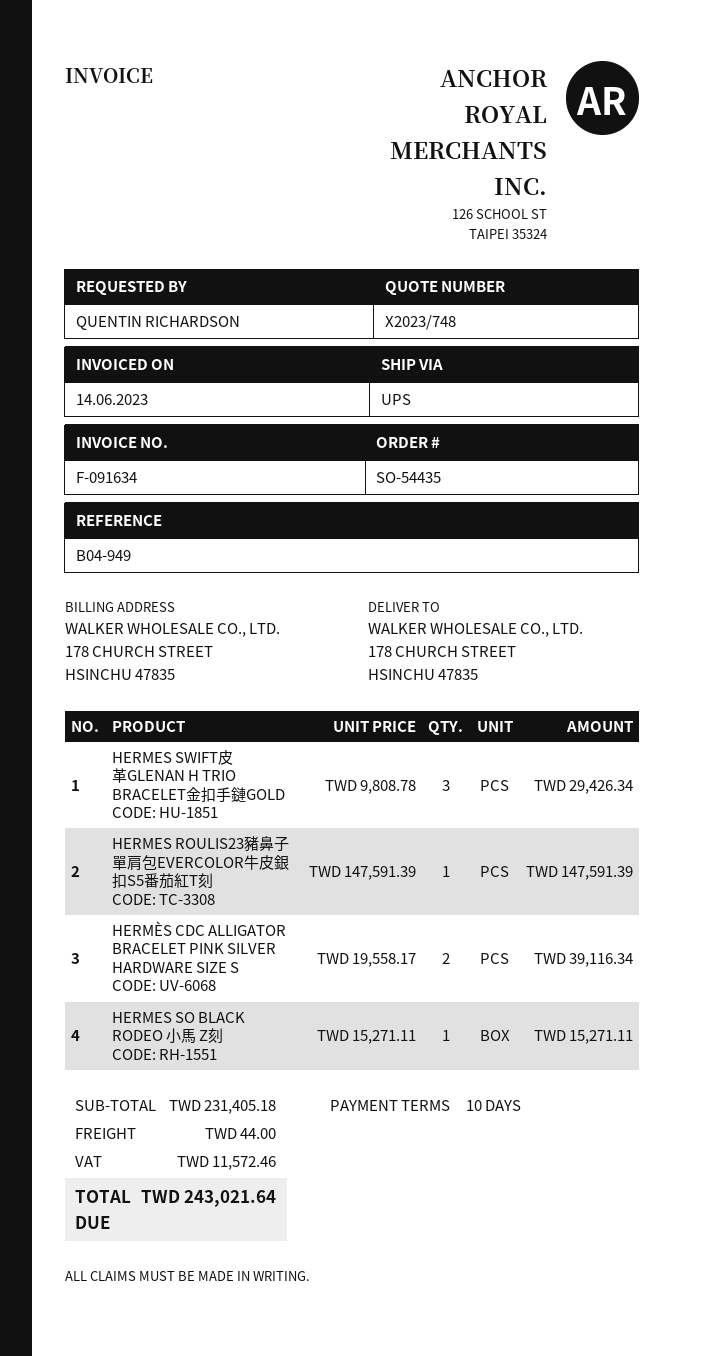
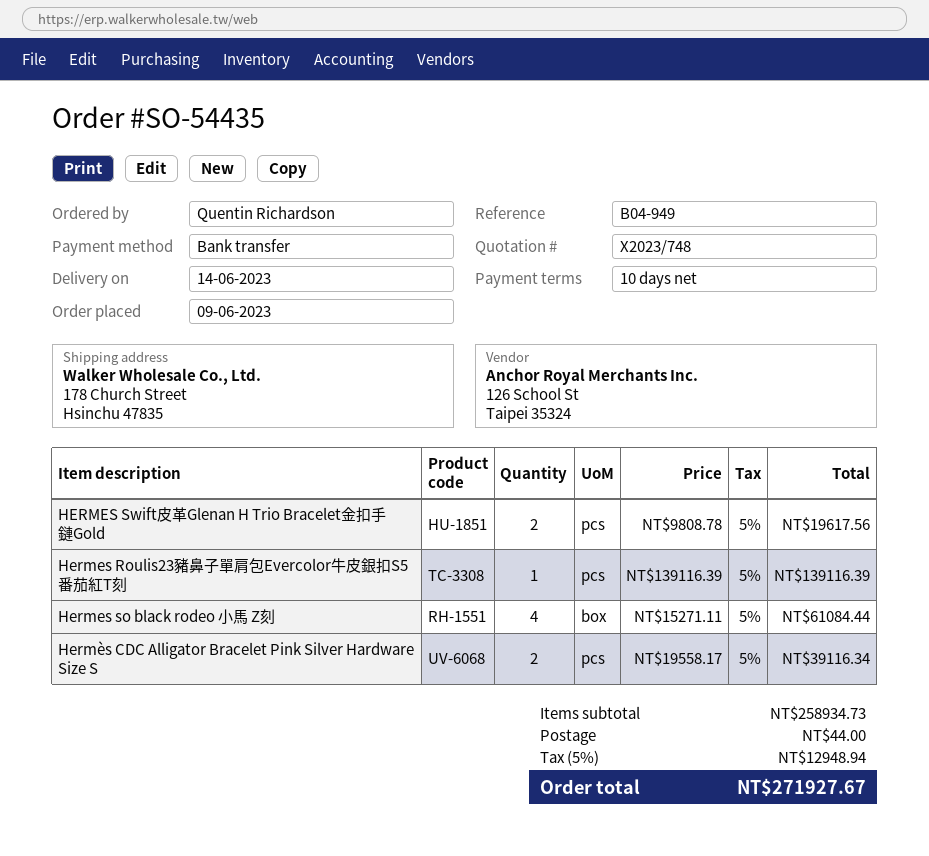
HERMES SWIFT皮革GLENAN H TRIO BRACELET金扣手鏈GOLD: 3 x 9808.78 = 29426.34 -> 2 x 9808.78 = 19617.56
HERMES ROULIS23豬鼻子單肩包EVERCOLOR牛皮銀扣S5番茄紅T刻: 1 x 147591.39 = 147591.39 -> 1 x 139116.39 = 139116.39
HERMES SO BLACK RODEO 小馬 Z刻: 1 x 15271.11 = 15271.11 -> 4 x 15271.11 = 61084.44
subtotal: 231405.18 -> 258934.73
tax: 11572.46 -> 12948.94
total: 243021.64 -> 271927.67

